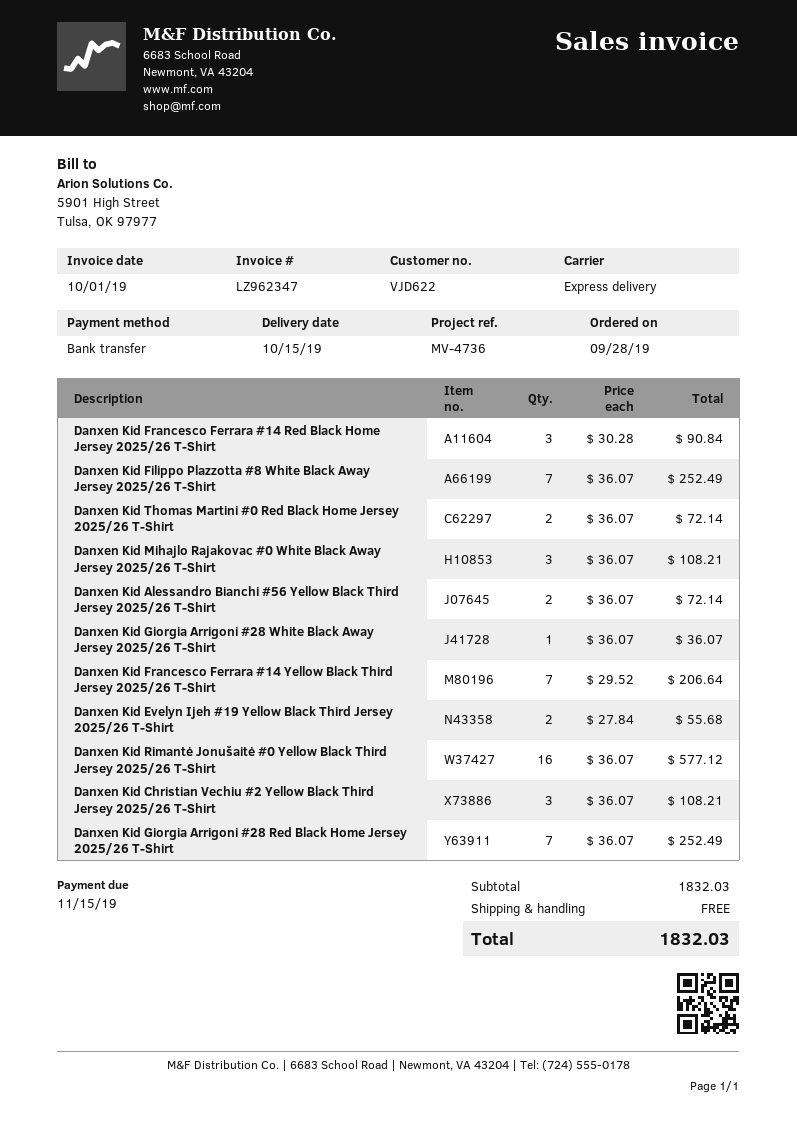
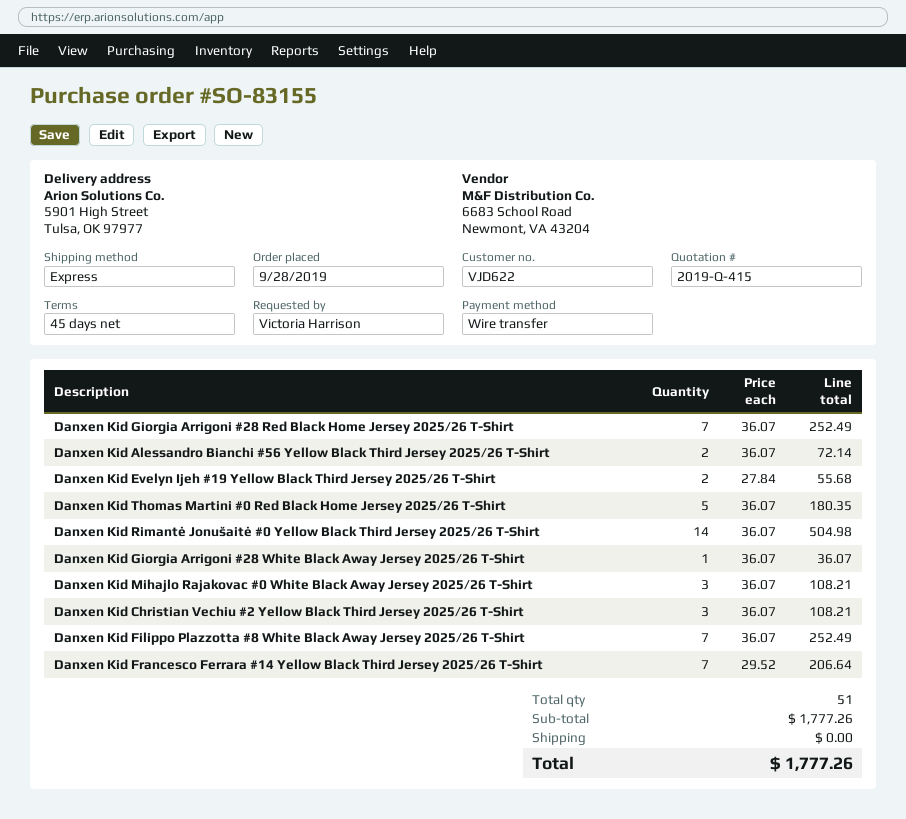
Danxen Kid Francesco Ferrara #14 Red Black Home Jersey 2025/26 T-Shirt: 3 x 30.28 = 90.84 -> none
Danxen Kid Thomas Martini #0 Red Black Home Jersey 2025/26 T-Shirt: 2 x 36.07 = 72.14 -> 5 x 36.07 = 180.35
Danxen Kid Rimantė Jonušaitė #0 Yellow Black Third Jersey 2025/26 T-Shirt: 16 x 36.07 = 577.12 -> 14 x 36.07 = 504.98
subtotal: 1832.03 -> 1777.26
total: 1832.03 -> 1777.26

